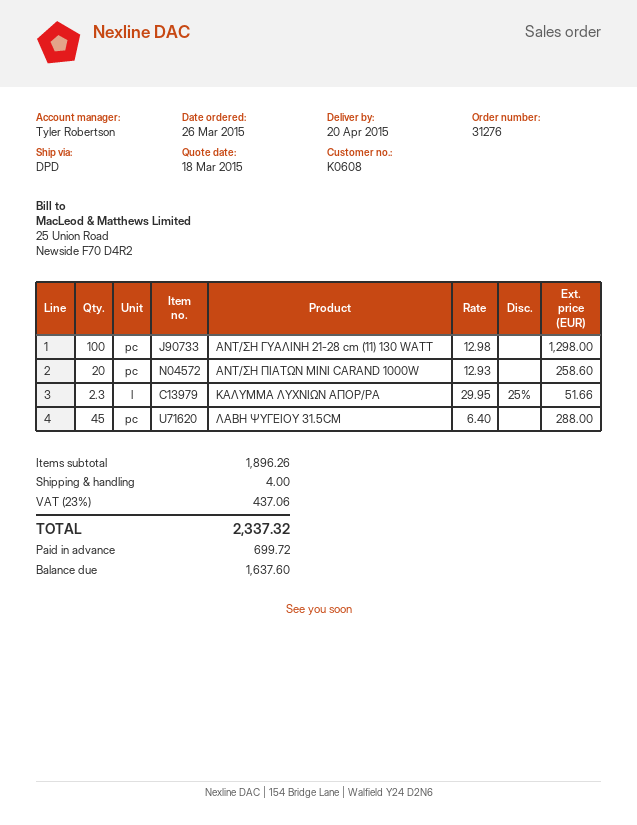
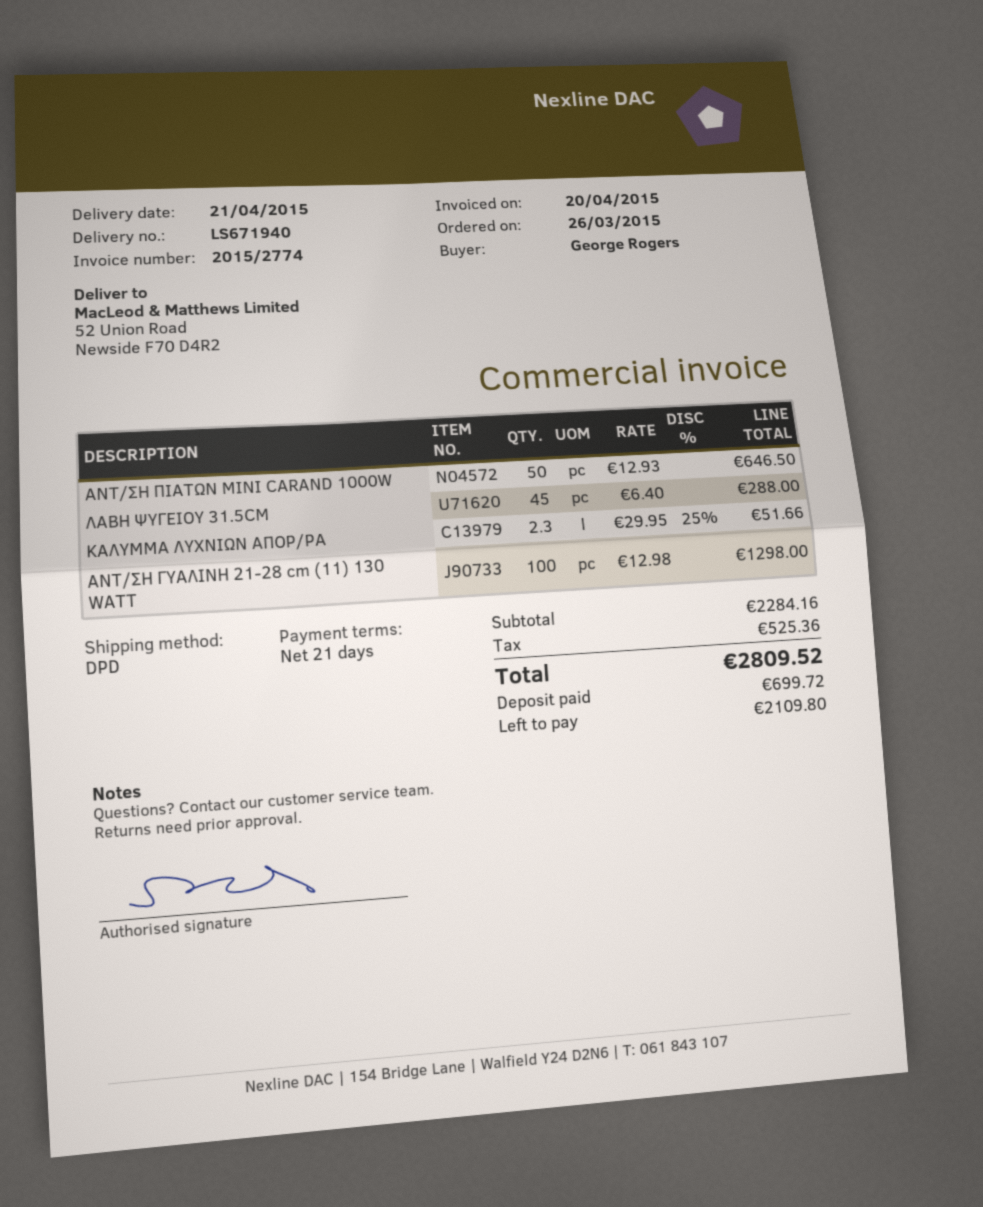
delivery date: 2015-04-20 -> 2015-04-21
ΑΝΤ/ΣΗ ΠΙΑΤΩΝ ΜΙΝΙ CARAND 1000W: 20 x 12.93 = 258.60 -> 50 x 12.93 = 646.50
subtotal: 1896.26 -> 2284.16
shipping: 4.00 -> none
tax: 437.06 -> 525.36
total: 2337.32 -> 2809.52
balance: 1637.60 -> 2109.80

